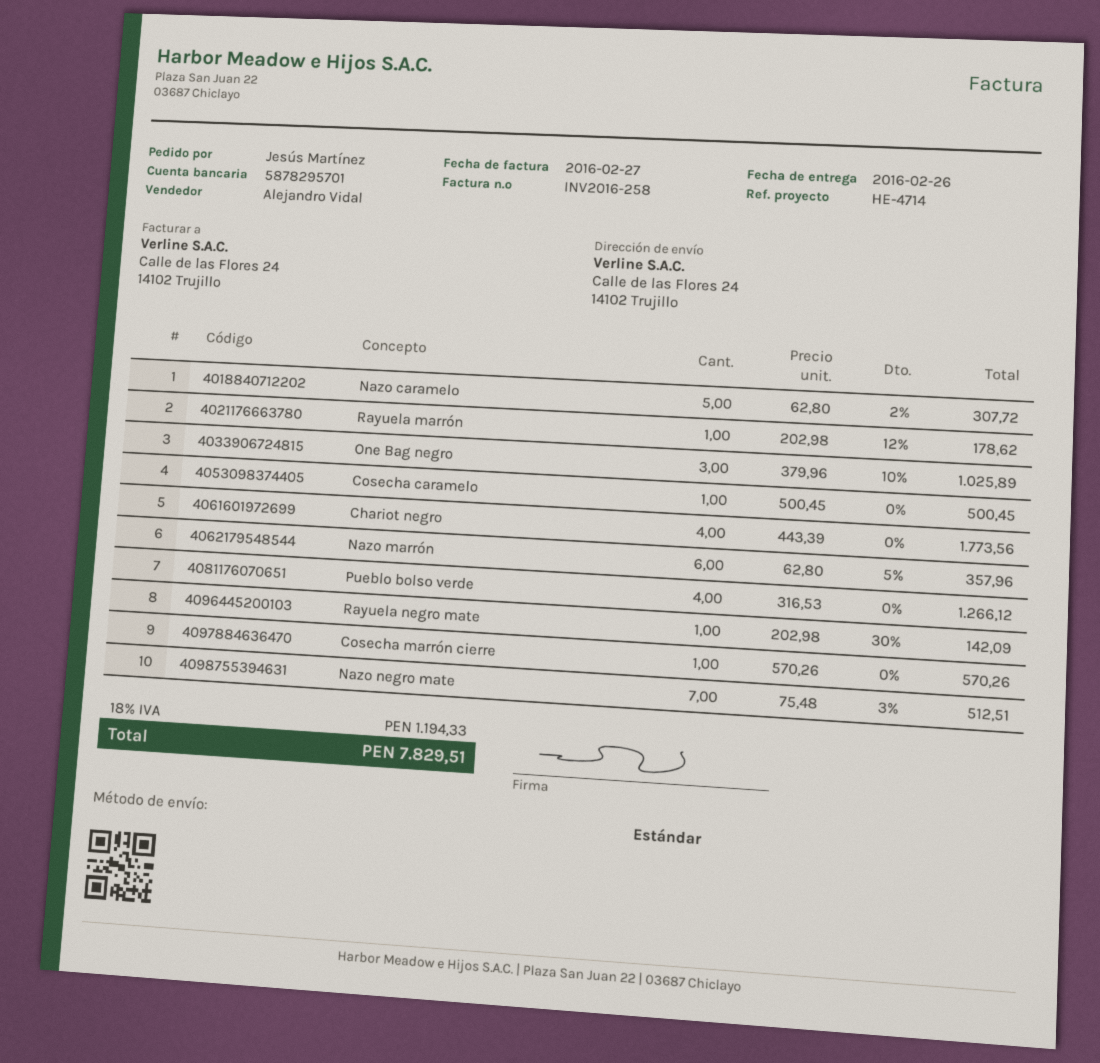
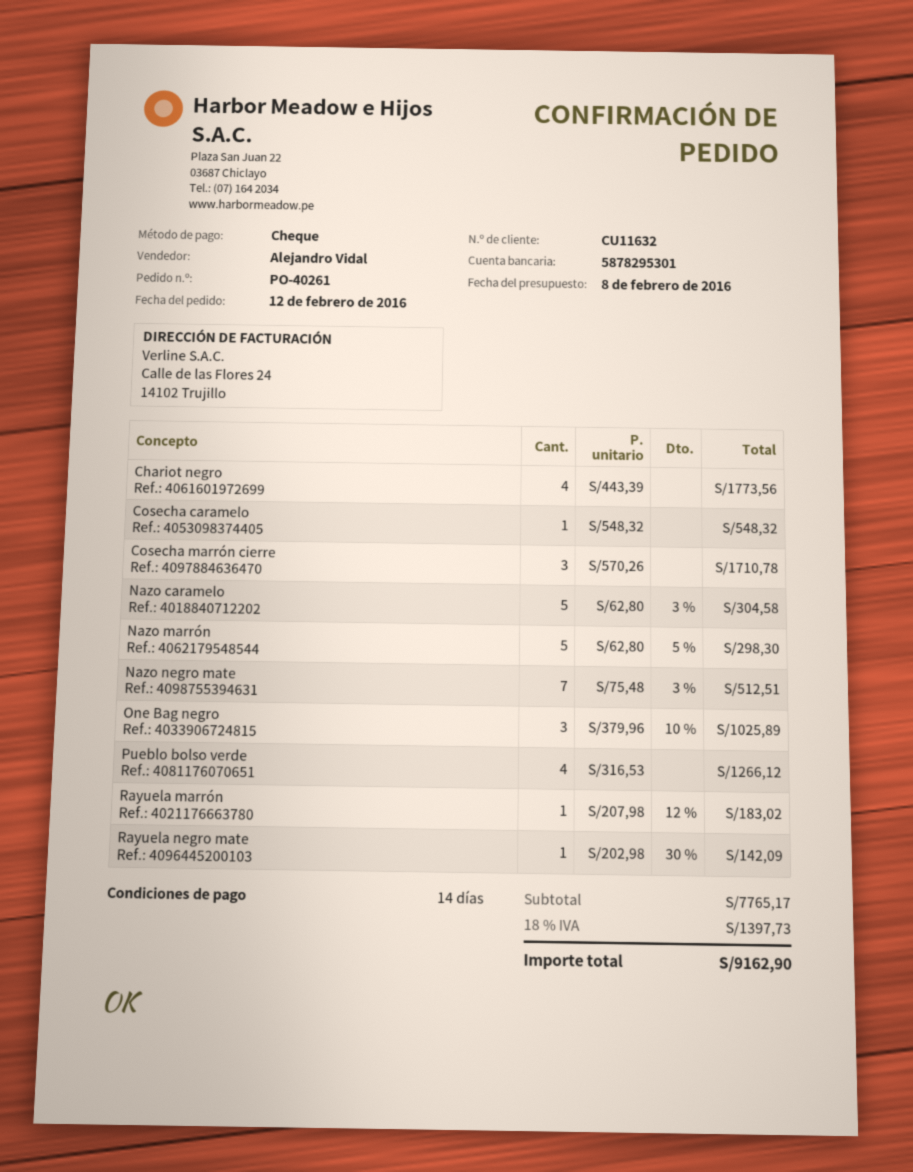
bank account: 5878295701 -> 5878295301
Nazo caramelo: 5 x 62.80 - 2% = 307.72 -> 5 x 62.80 - 3% = 304.58
Rayuela marrón: 1 x 202.98 - 12% = 178.62 -> 1 x 207.98 - 12% = 183.02
Cosecha caramelo: 1 x 500.45 = 500.45 -> 1 x 548.32 = 548.32
Nazo marrón: 6 x 62.80 - 5% = 357.96 -> 5 x 62.80 - 5% = 298.30
Cosecha marrón cierre: 1 x 570.26 = 570.26 -> 3 x 570.26 = 1710.78
tax: 18% = 1194.33 -> 18% = 1397.73
total: 7829.51 -> 9162.90

